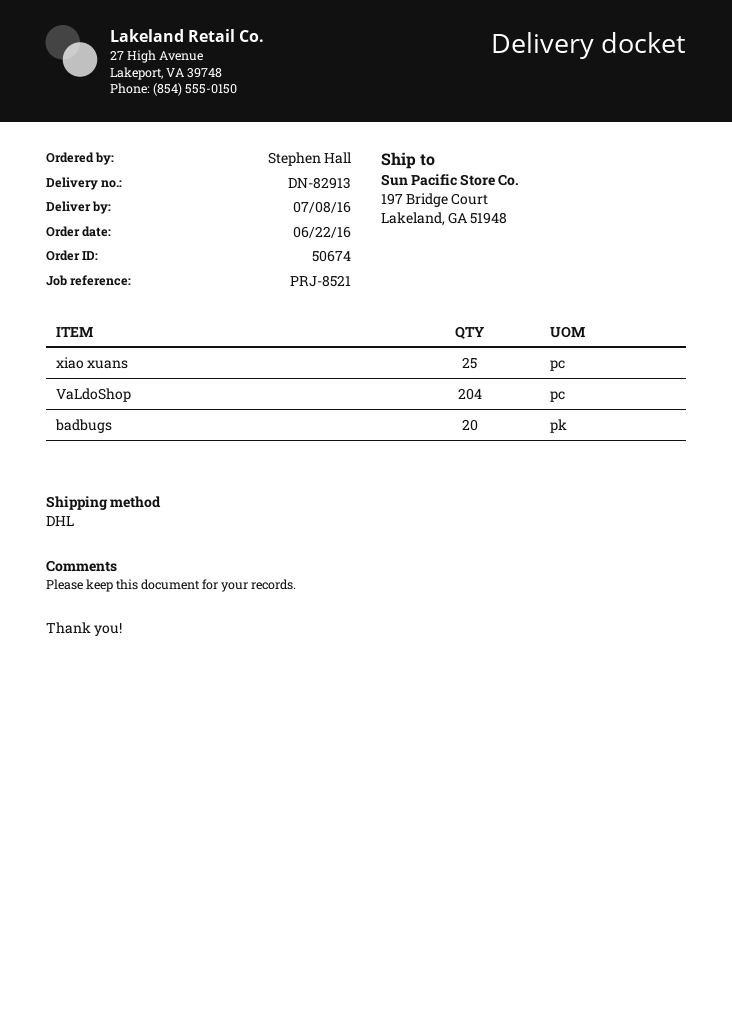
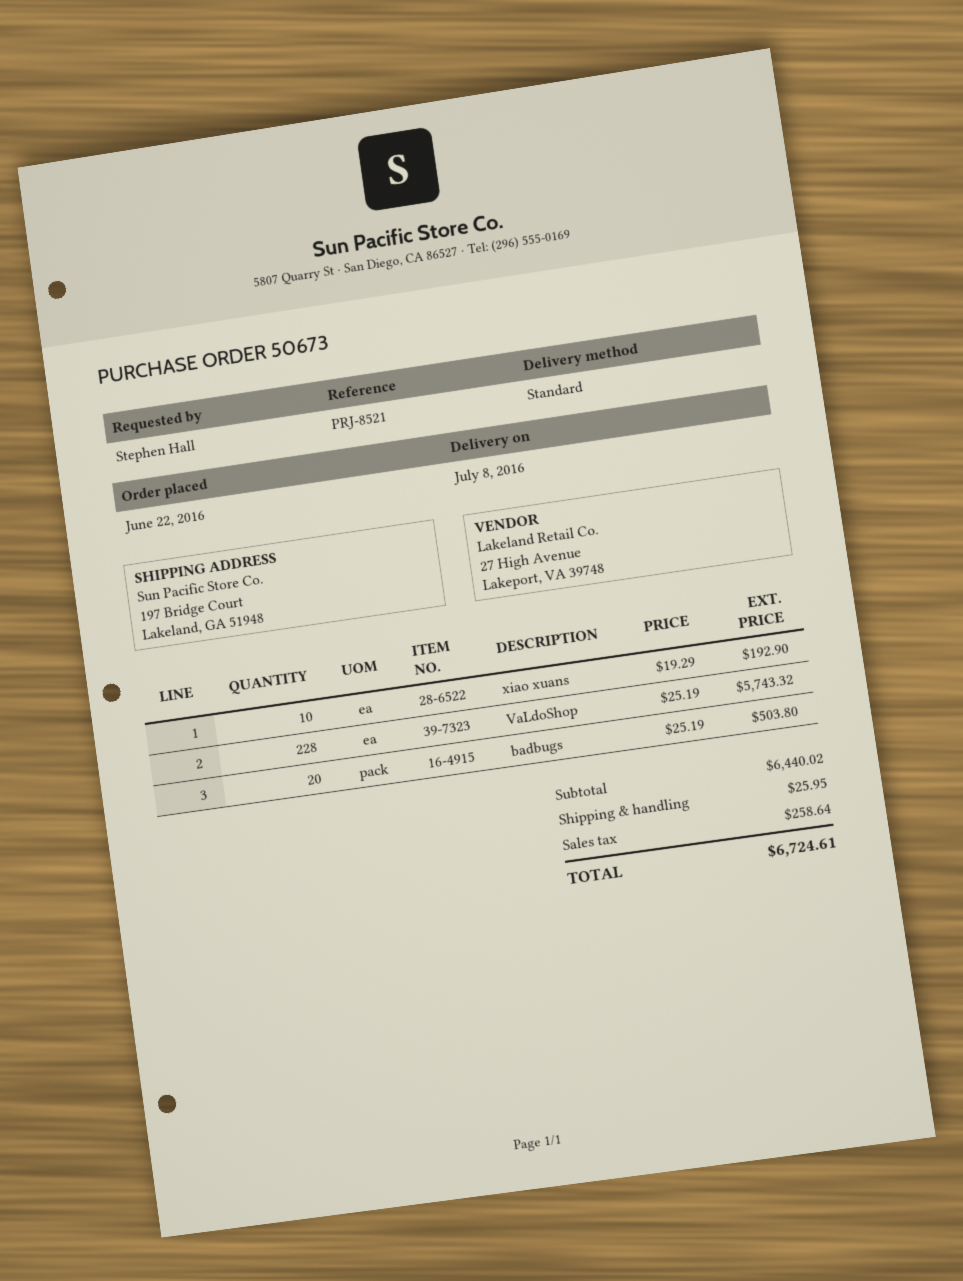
order number: 50674 -> 50673
shipping method: DHL -> standard
xiao xuans: 25 -> 10
VaLdoShop: 204 -> 228

